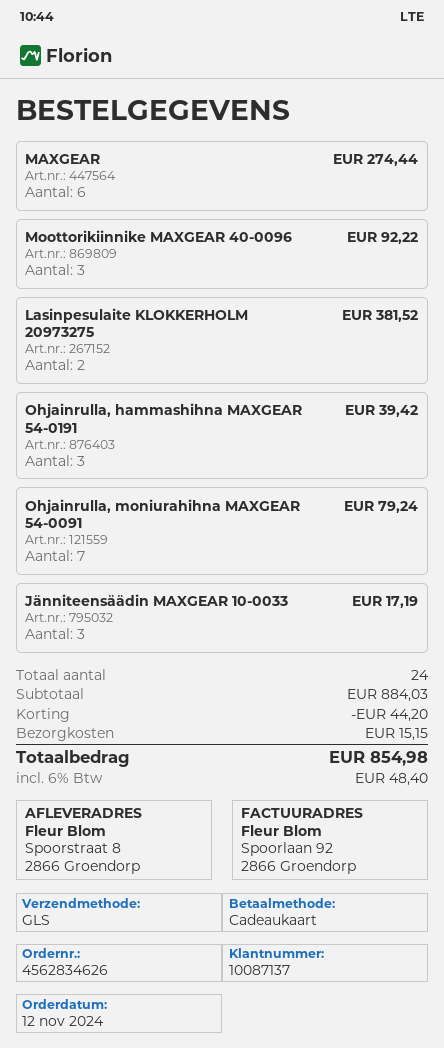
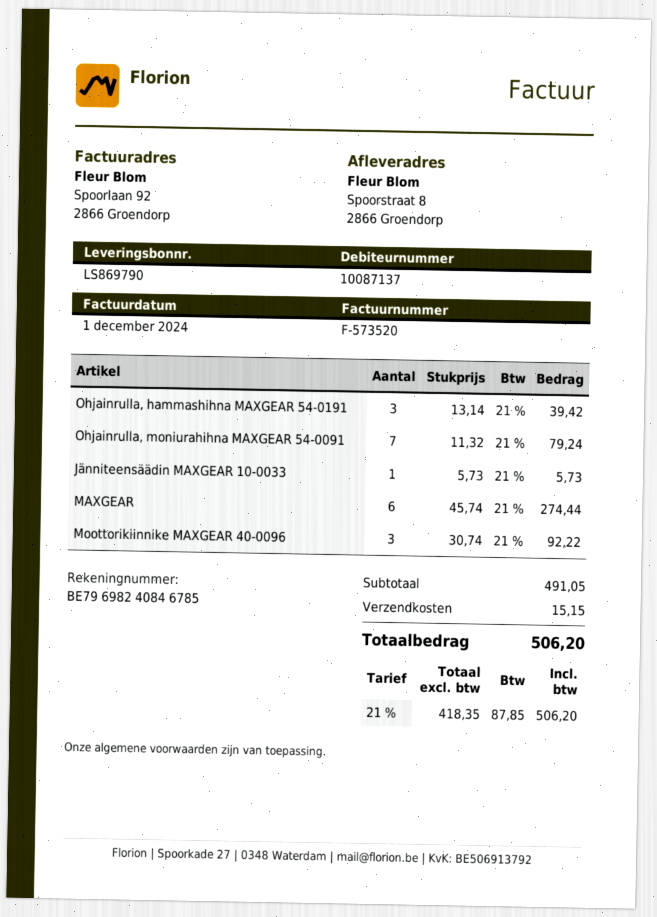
Lasinpesulaite KLOKKERHOLM 20973275: 2 for 381.52 -> none
Jänniteensäädin MAXGEAR 10-0033: 3 for 17.19 -> 1 for 5.73
subtotal: 884.03 -> 491.05
discount: 44.20 -> none
tax: 6% = 48.40 -> 21% = 87.85
total: 854.98 -> 506.20

